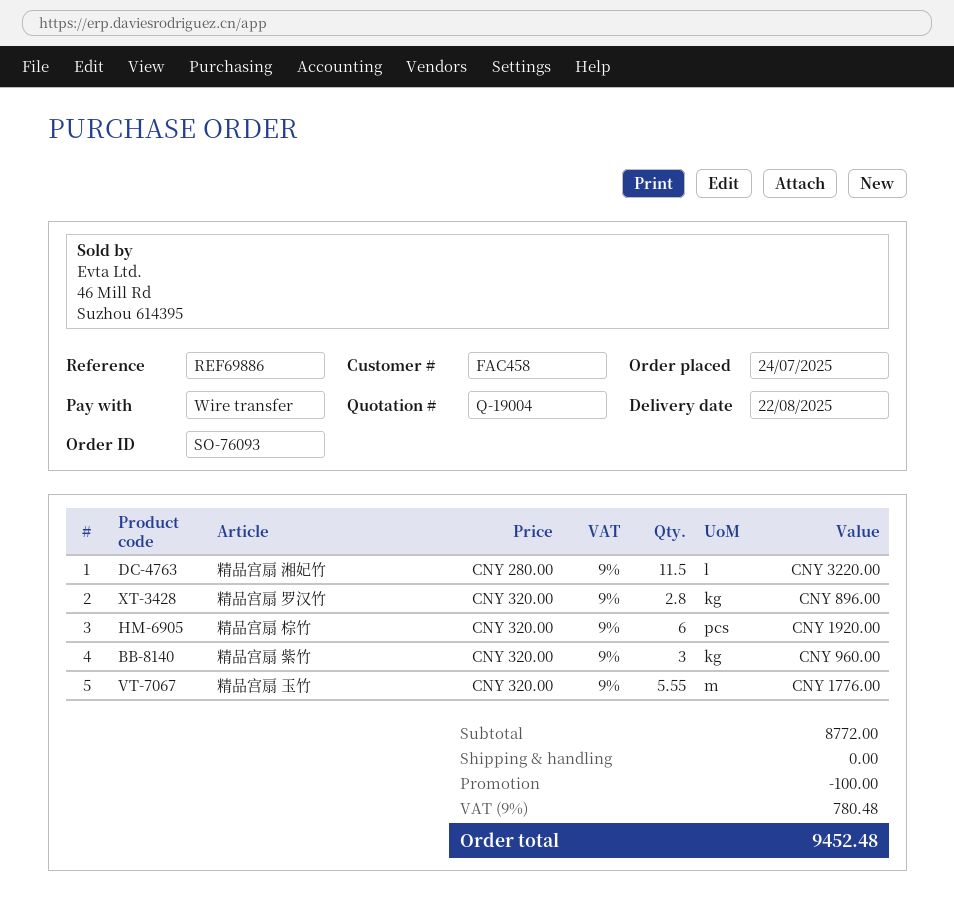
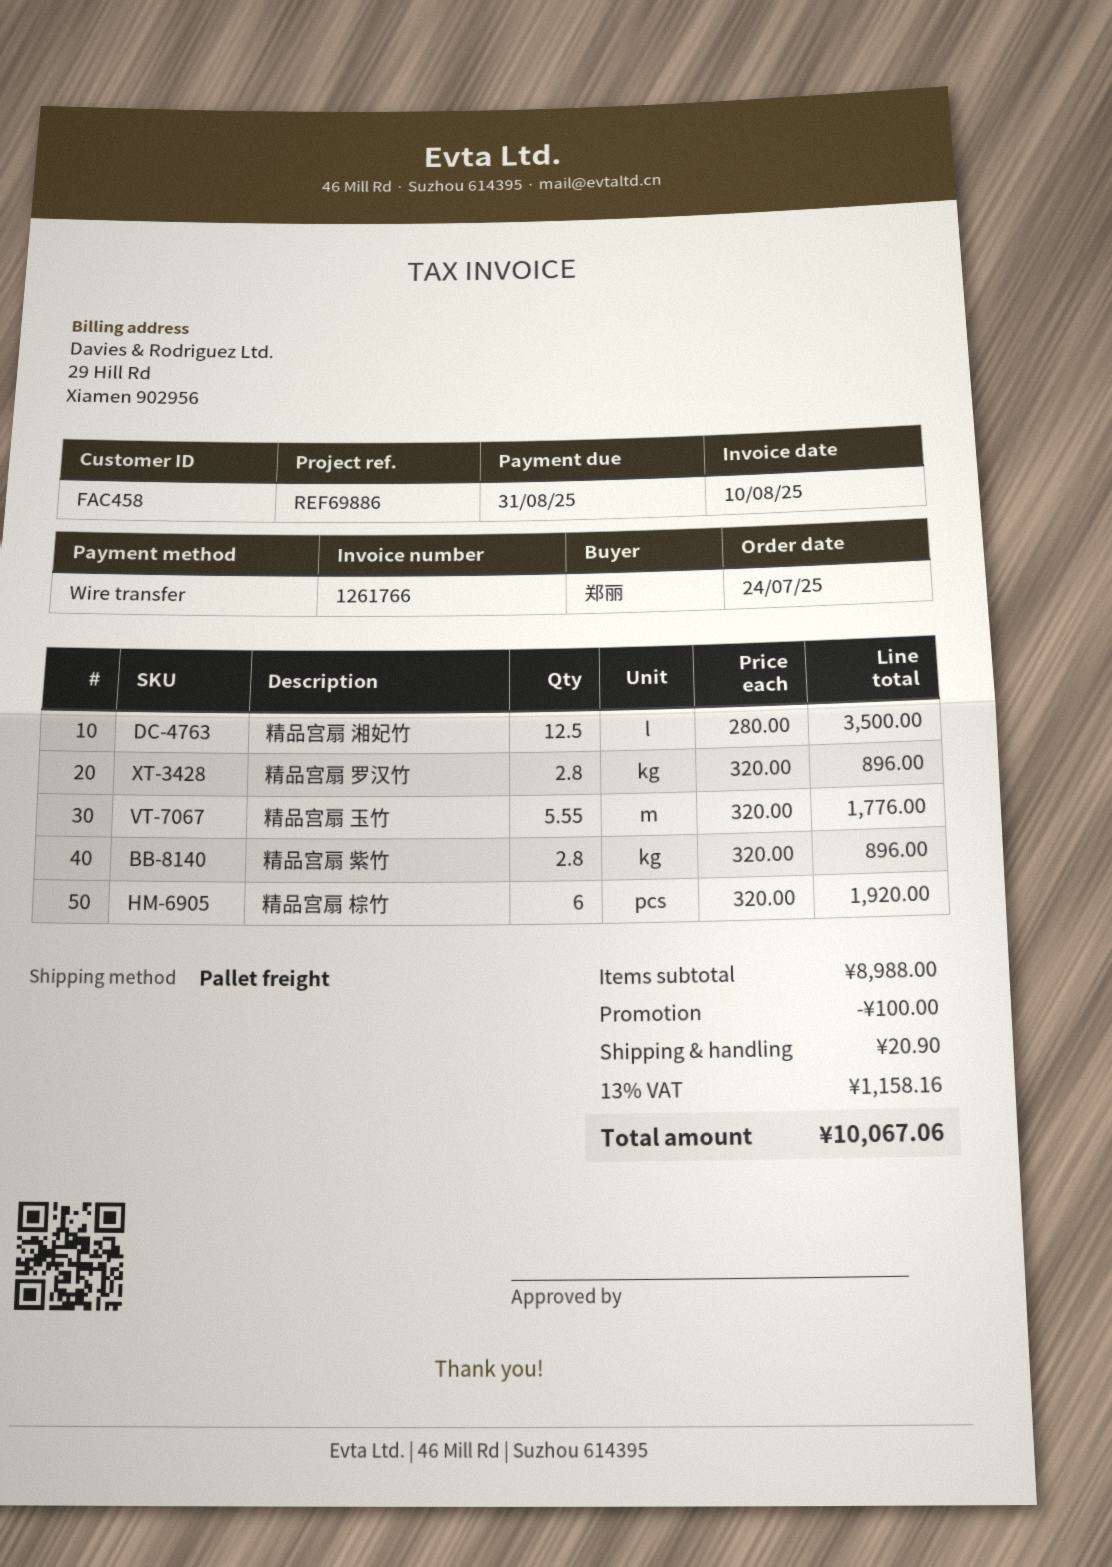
精品宫扇 湘妃竹: 11.5 x 280.00 = 3220.00 -> 12.5 x 280.00 = 3500.00
精品宫扇 紫竹: 3 x 320.00 = 960.00 -> 2.8 x 320.00 = 896.00
subtotal: 8772.00 -> 8988.00
shipping: 0.00 -> 20.90
tax: 9% = 780.48 -> 13% = 1158.16
total: 9452.48 -> 10067.06

